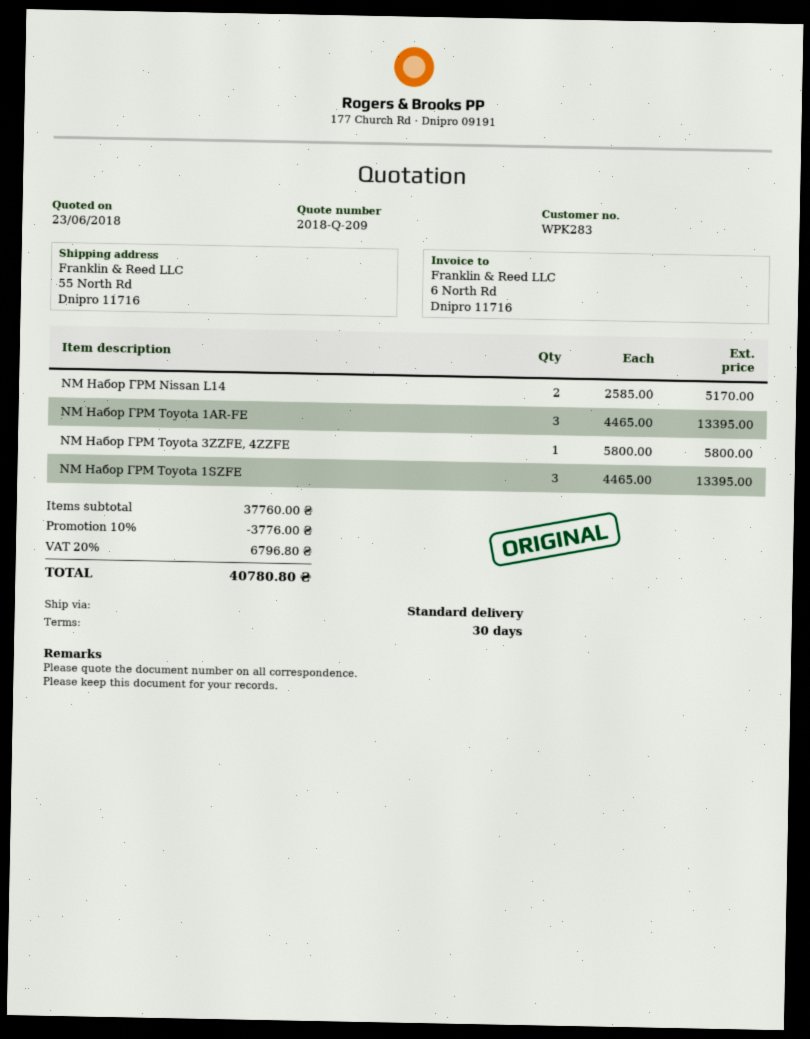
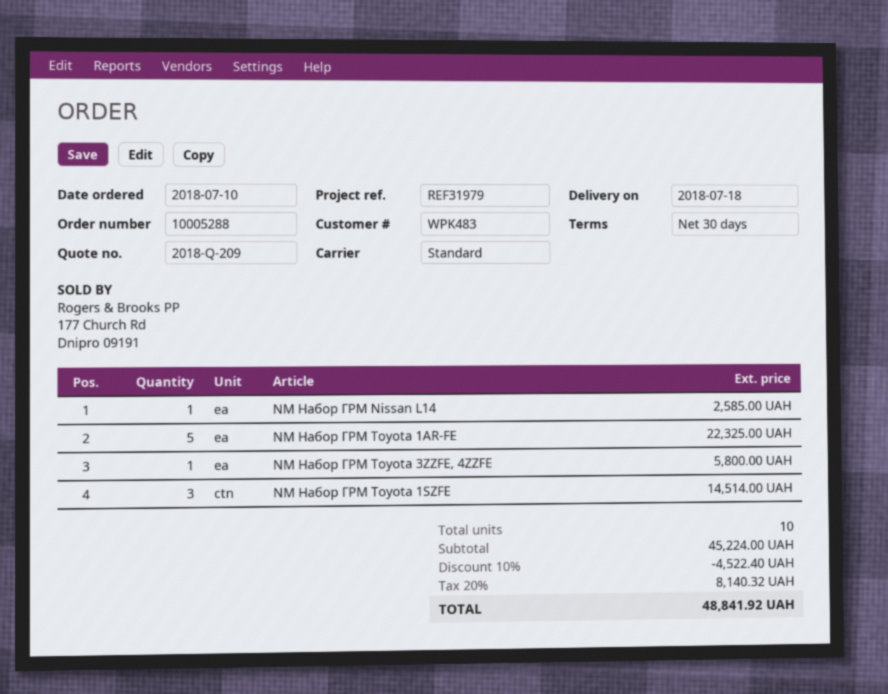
customer number: WPK283 -> WPK483
NM Набор ГРМ Nissan L14: 2 for 5170.00 -> 1 for 2585.00
NM Набор ГРМ Toyota 1AR-FE: 3 for 13395.00 -> 5 for 22325.00
NM Набор ГРМ Toyota 1SZFE: 3 for 13395.00 -> 3 for 14514.00
subtotal: 37760.00 -> 45224.00
discount: 10% = 3776.00 -> 10% = 4522.40
tax: 20% = 6796.80 -> 20% = 8140.32
total: 40780.80 -> 48841.92

